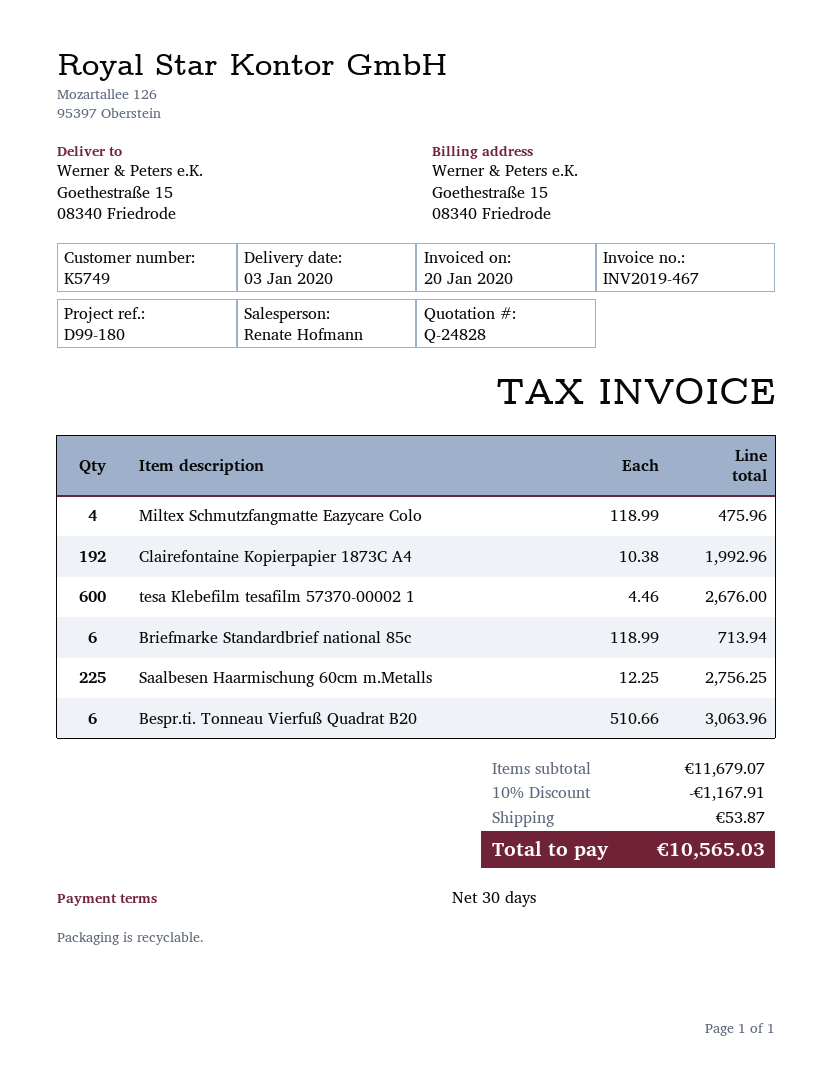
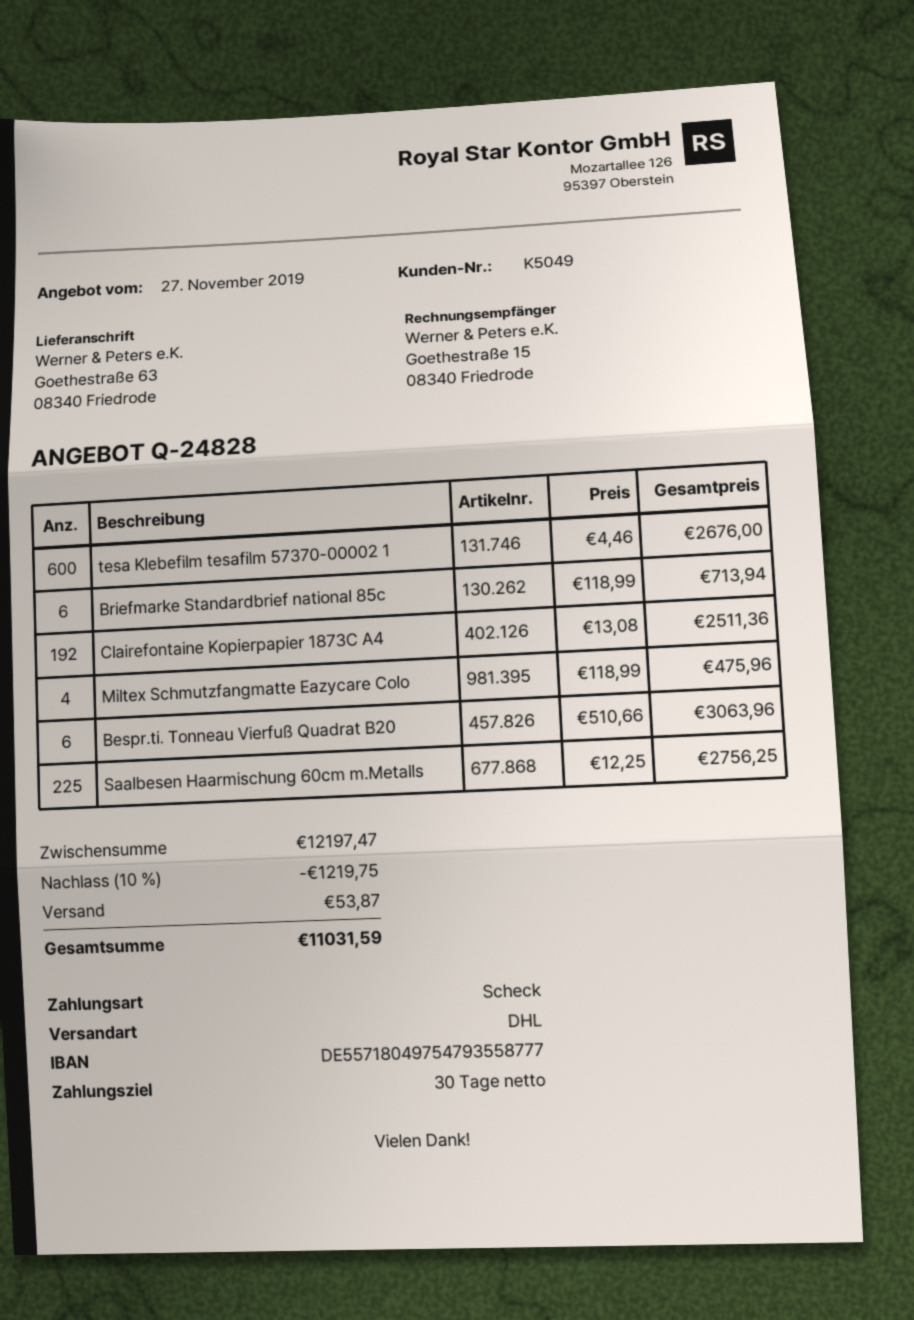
customer number: K5749 -> K5049
ship to: Goethestraße 15, 08340 Friedrode -> Goethestraße 63, 08340 Friedrode
Clairefontaine Kopierpapier 1873C A4: 192 x 10.38 = 1992.96 -> 192 x 13.08 = 2511.36
subtotal: 11679.07 -> 12197.47
discount: 10% = 1167.91 -> 10% = 1219.75
total: 10565.03 -> 11031.59

